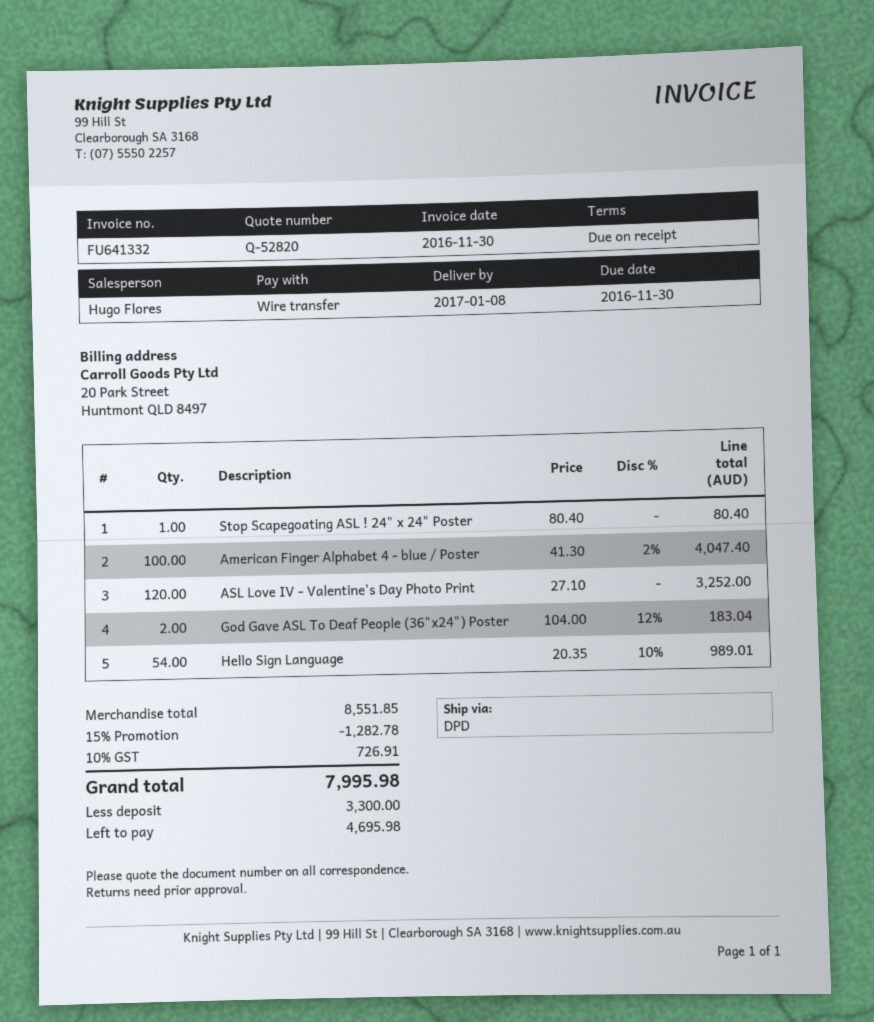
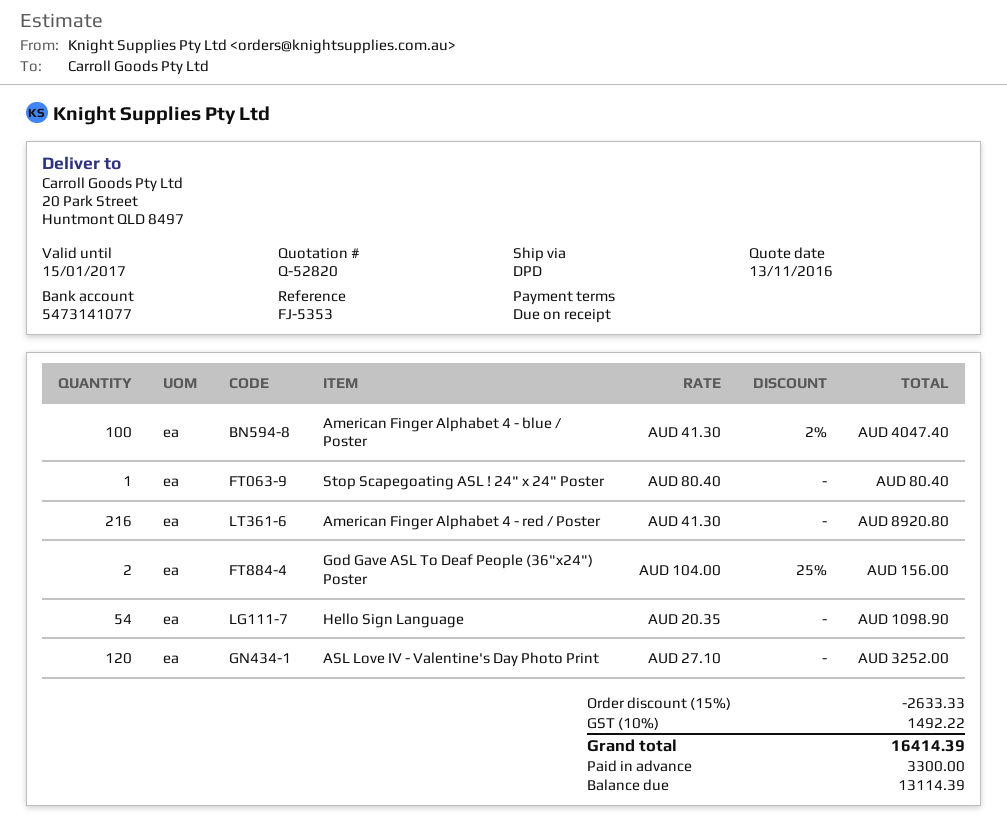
God Gave ASL To Deaf People (36"x24") Poster: 2 x 104.00 - 12% = 183.04 -> 2 x 104.00 - 25% = 156.00
Hello Sign Language: 54 x 20.35 - 10% = 989.01 -> 54 x 20.35 = 1098.90
American Finger Alphabet 4 - red / Poster: none -> 216 x 41.30 = 8920.80
discount: 15% = 1282.78 -> 15% = 2633.33
tax: 10% = 726.91 -> 10% = 1492.22
total: 7995.98 -> 16414.39
balance: 4695.98 -> 13114.39

